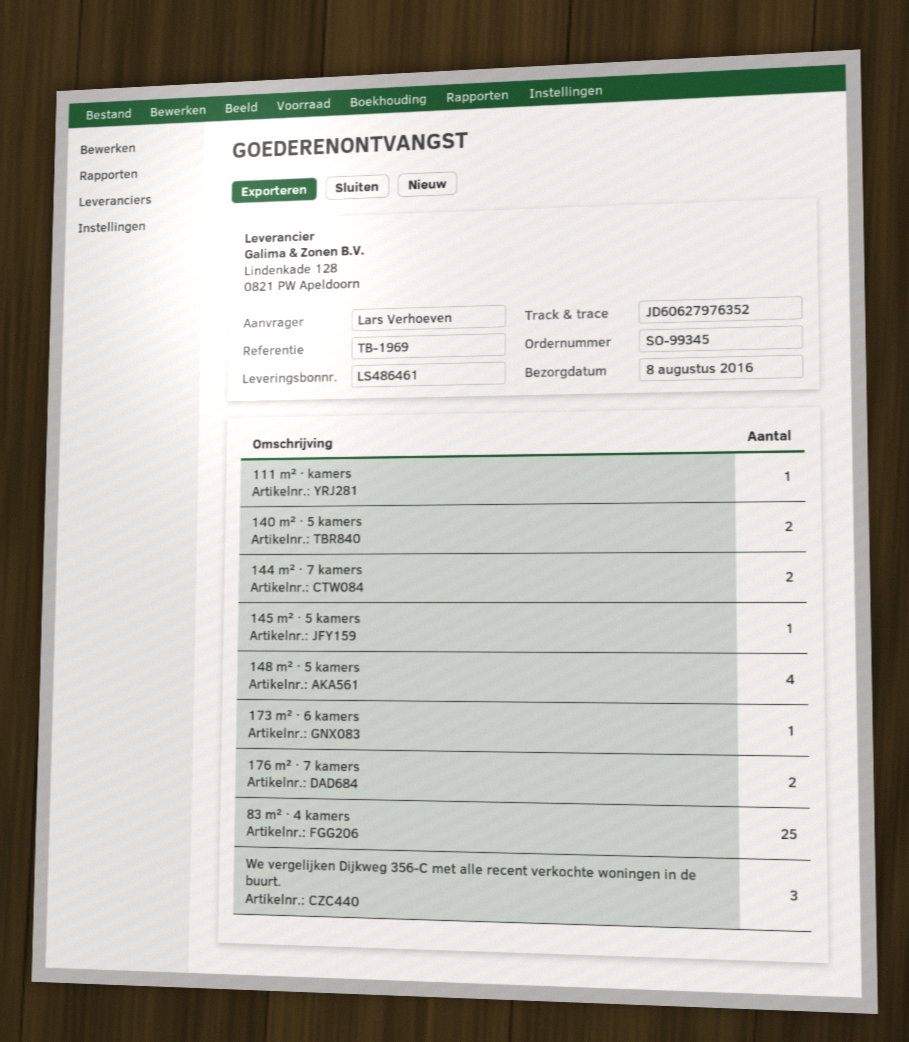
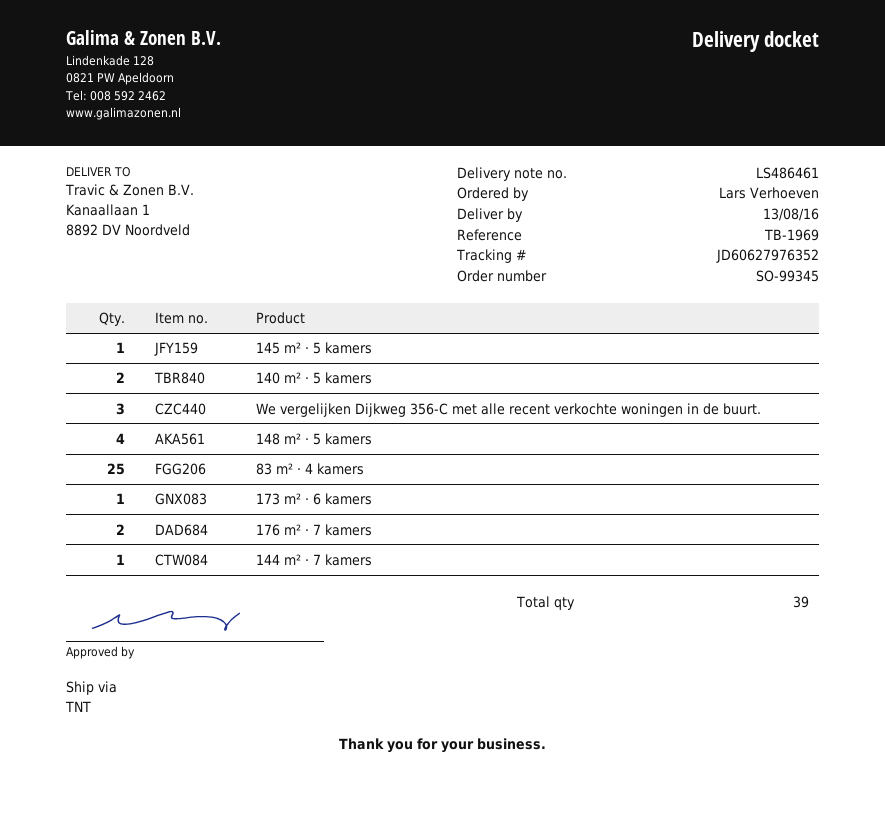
delivery date: 2016-08-08 -> 2016-08-13
111 m² · kamers: 1 -> none
144 m² · 7 kamers: 2 -> 1

